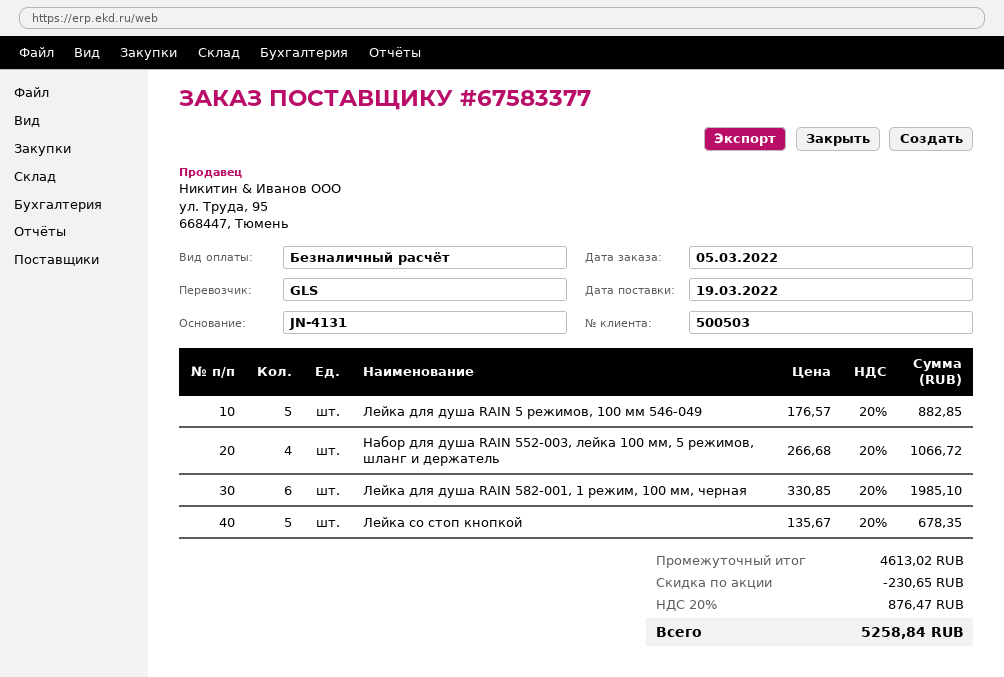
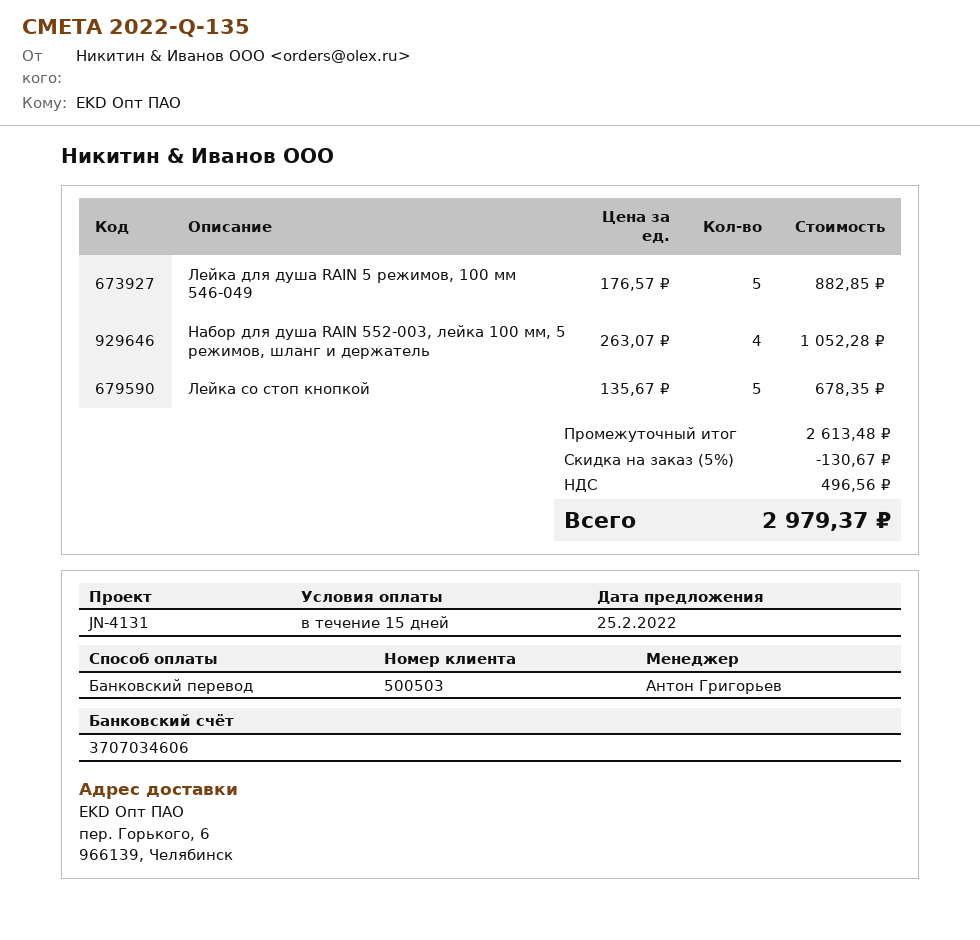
Набор для душа RAIN 552-003, лейка 100 мм, 5 режимов, шланг и держатель: 4 x 266.68 = 1066.72 -> 4 x 263.07 = 1052.28
Лейка для душа RAIN 582-001, 1 режим, 100 мм, черная: 6 x 330.85 = 1985.10 -> none
subtotal: 4613.02 -> 2613.48
discount: 230.65 -> 130.67
tax: 876.47 -> 496.56
total: 5258.84 -> 2979.37

